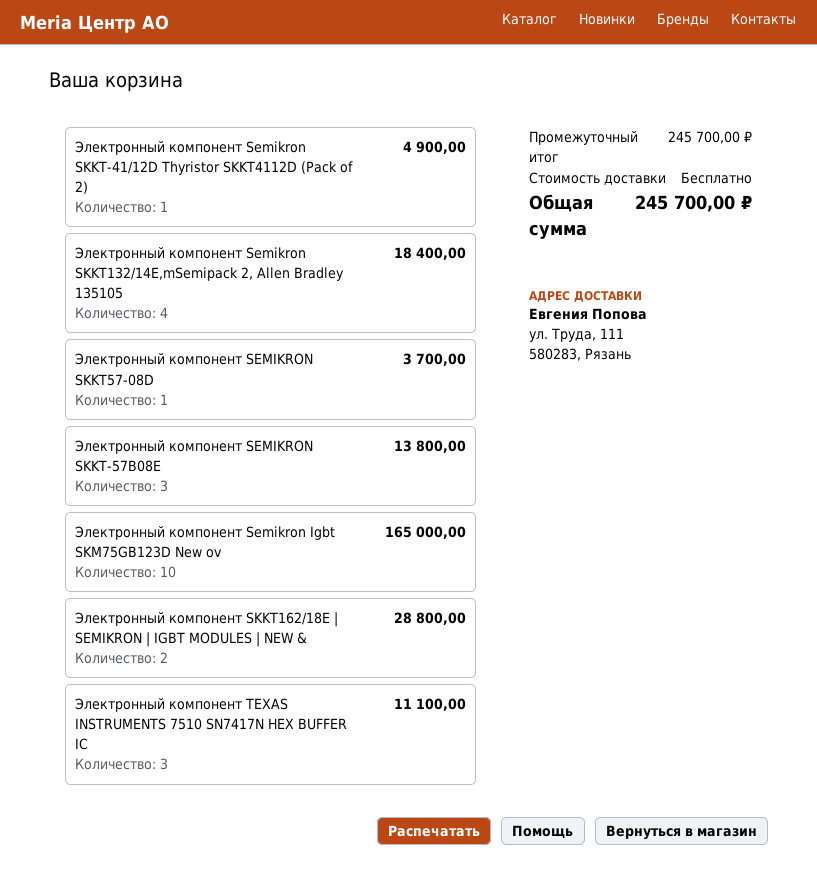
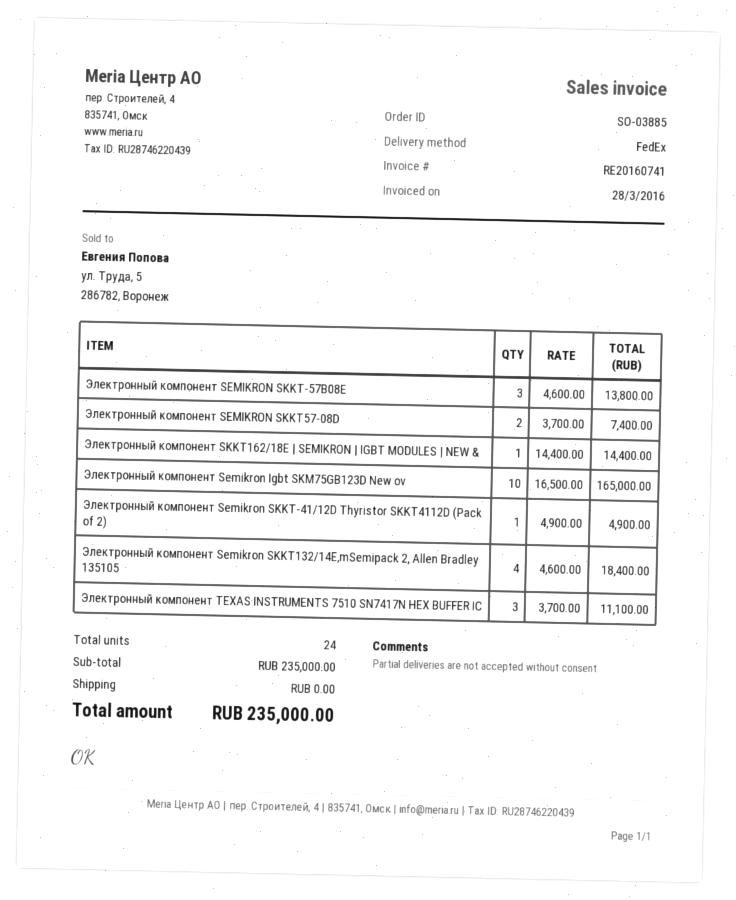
Электронный компонент SEMIKRON SKKT57-08D: 1 for 3700.00 -> 2 for 7400.00
Электронный компонент SKKT162/18E | SEMIKRON | IGBT MODULES | NEW &: 2 for 28800.00 -> 1 for 14400.00
subtotal: 245700.00 -> 235000.00
total: 245700.00 -> 235000.00

